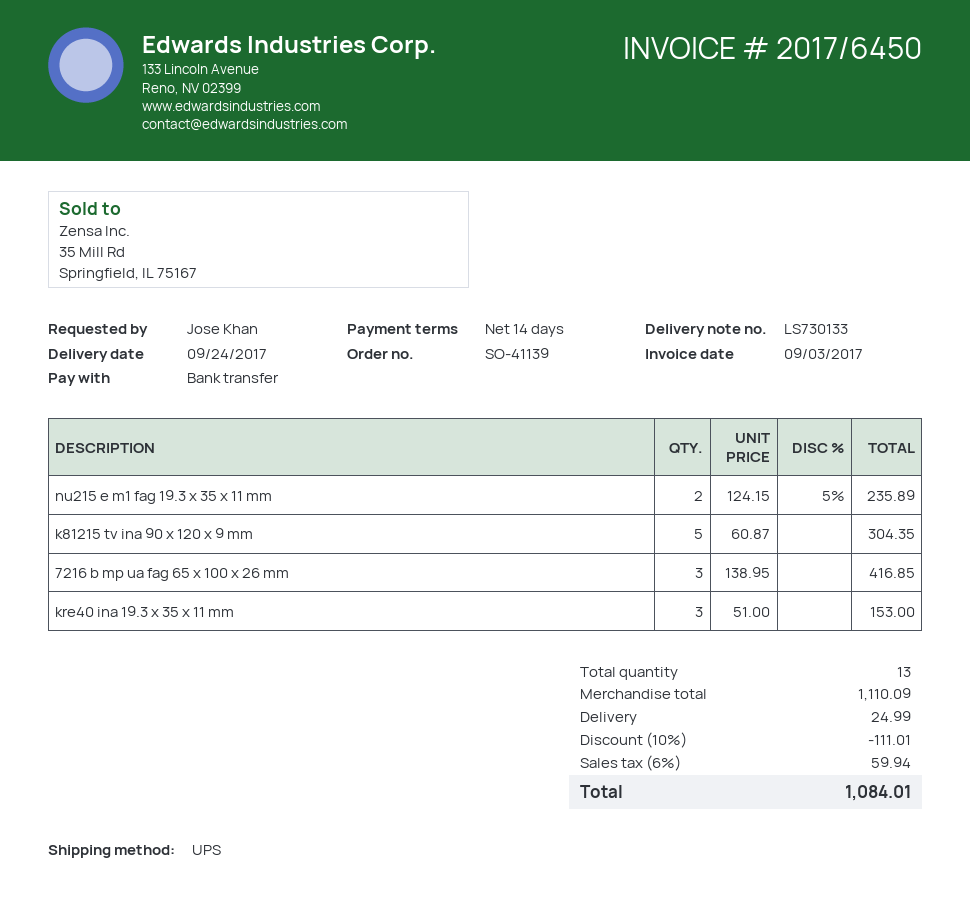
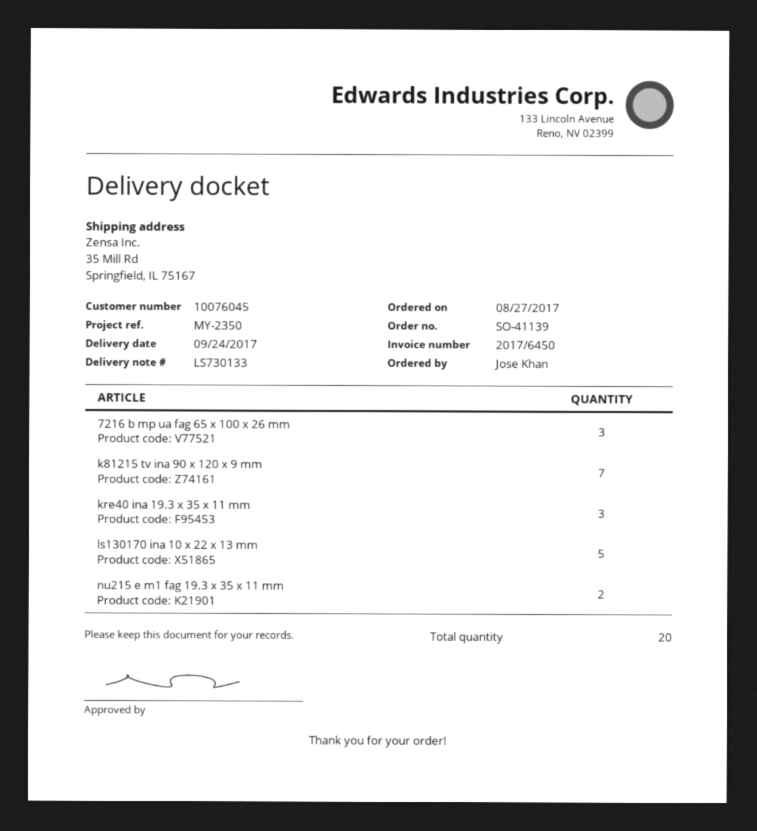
k81215 tv ina 90 x 120 x 9 mm: 5 -> 7
ls130170 ina 10 x 22 x 13 mm: none -> 5
total quantity: 13 -> 20

